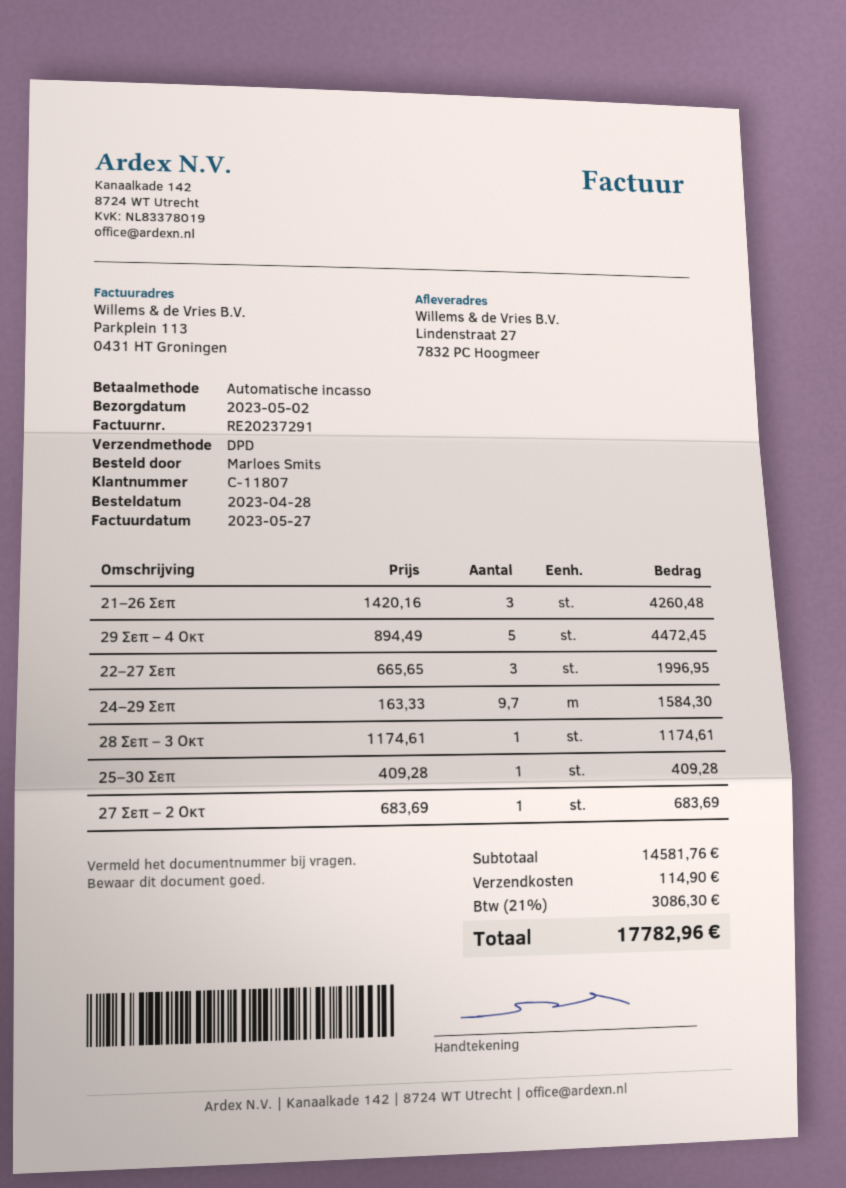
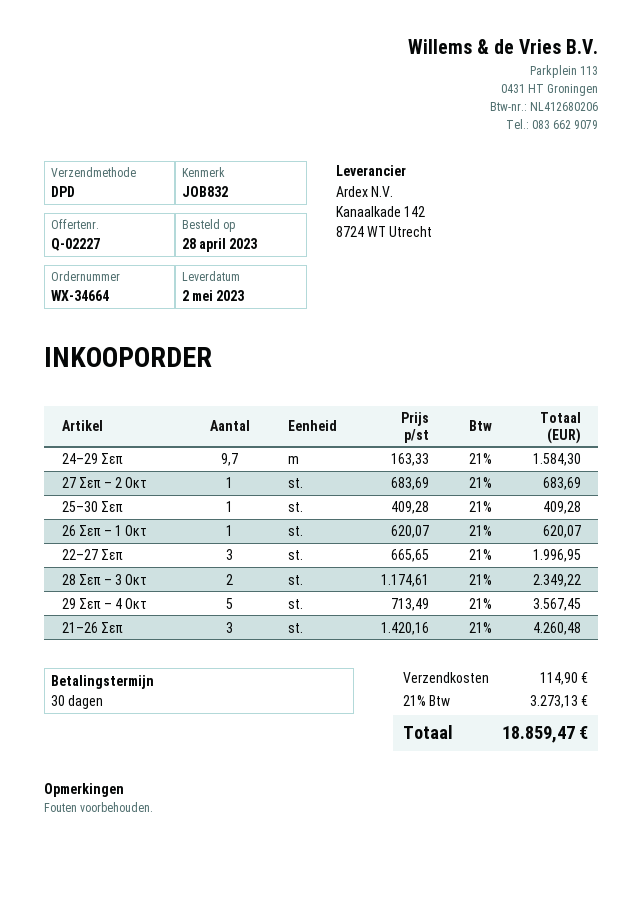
29 Σεπ – 4 Οκτ: 5 x 894.49 = 4472.45 -> 5 x 713.49 = 3567.45
28 Σεπ – 3 Οκτ: 1 x 1174.61 = 1174.61 -> 2 x 1174.61 = 2349.22
26 Σεπ – 1 Οκτ: none -> 1 x 620.07 = 620.07
tax: 21% = 3086.30 -> 21% = 3273.13
total: 17782.96 -> 18859.47

